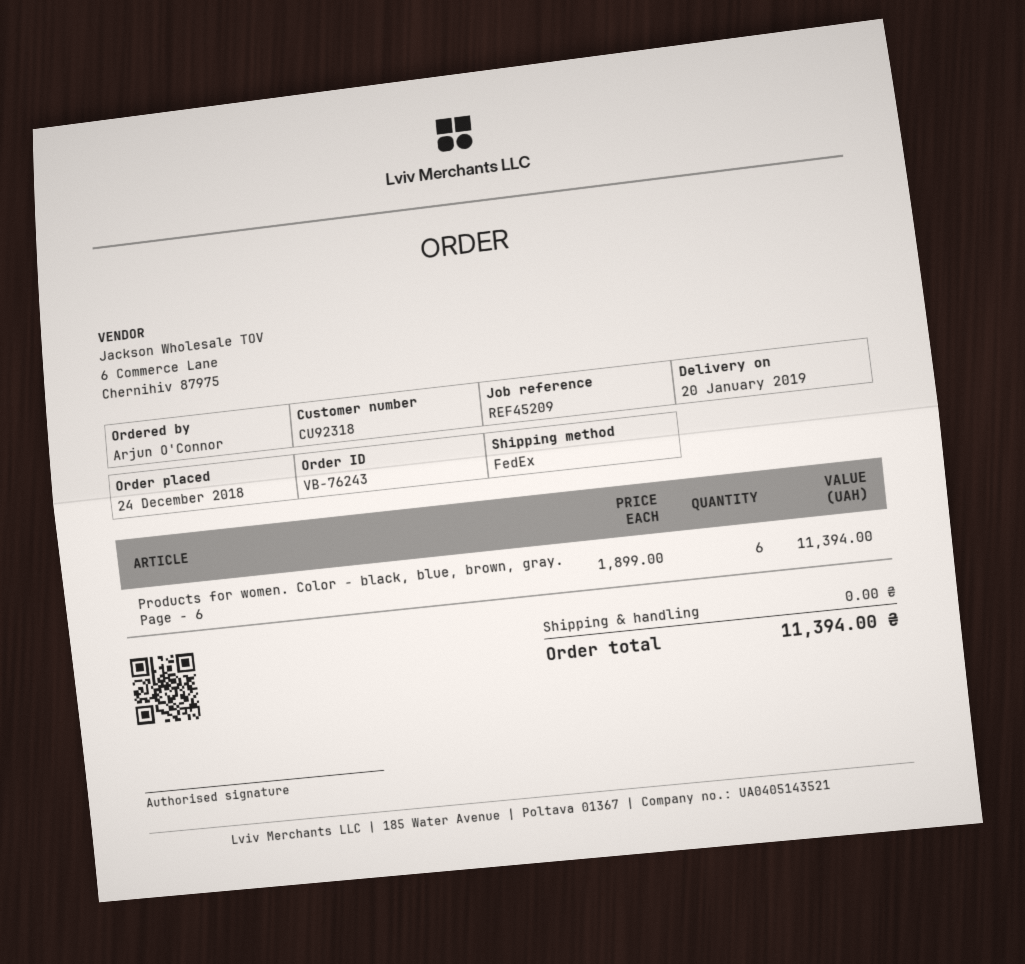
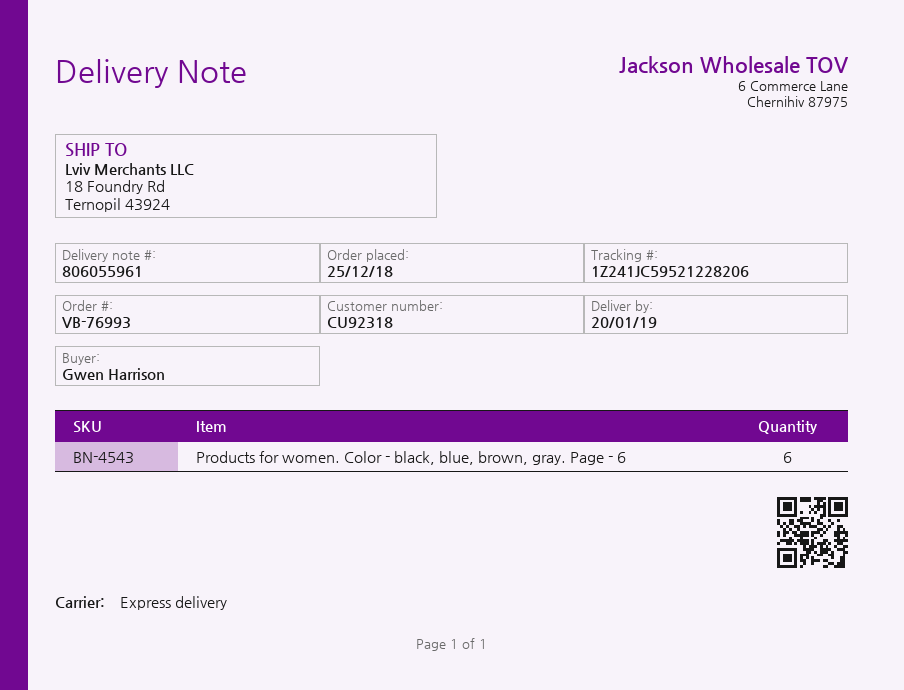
order number: VB-76243 -> VB-76993
order date: 2018-12-24 -> 2018-12-25
ordered by: Arjun O'Connor -> Gwen Harrison
shipping method: FedEx -> express

